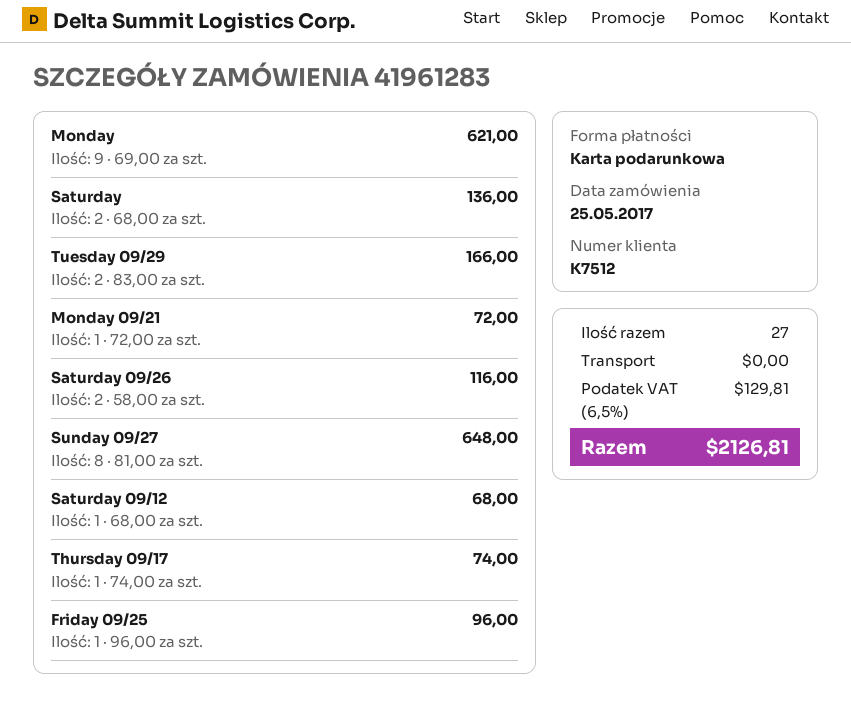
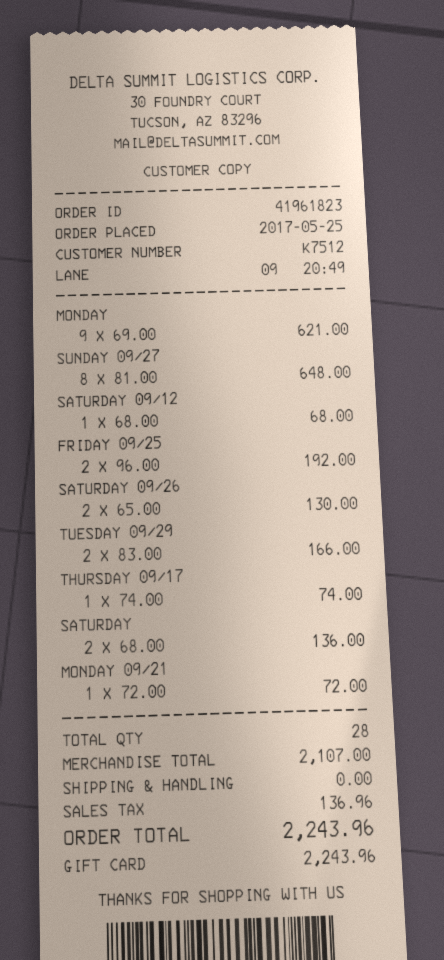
order number: 41961283 -> 41961823
Saturday 09/26: 2 x 58.00 = 116.00 -> 2 x 65.00 = 130.00
Friday 09/25: 1 x 96.00 = 96.00 -> 2 x 96.00 = 192.00
total quantity: 27 -> 28
tax: 129.81 -> 136.96
total: 2126.81 -> 2243.96

